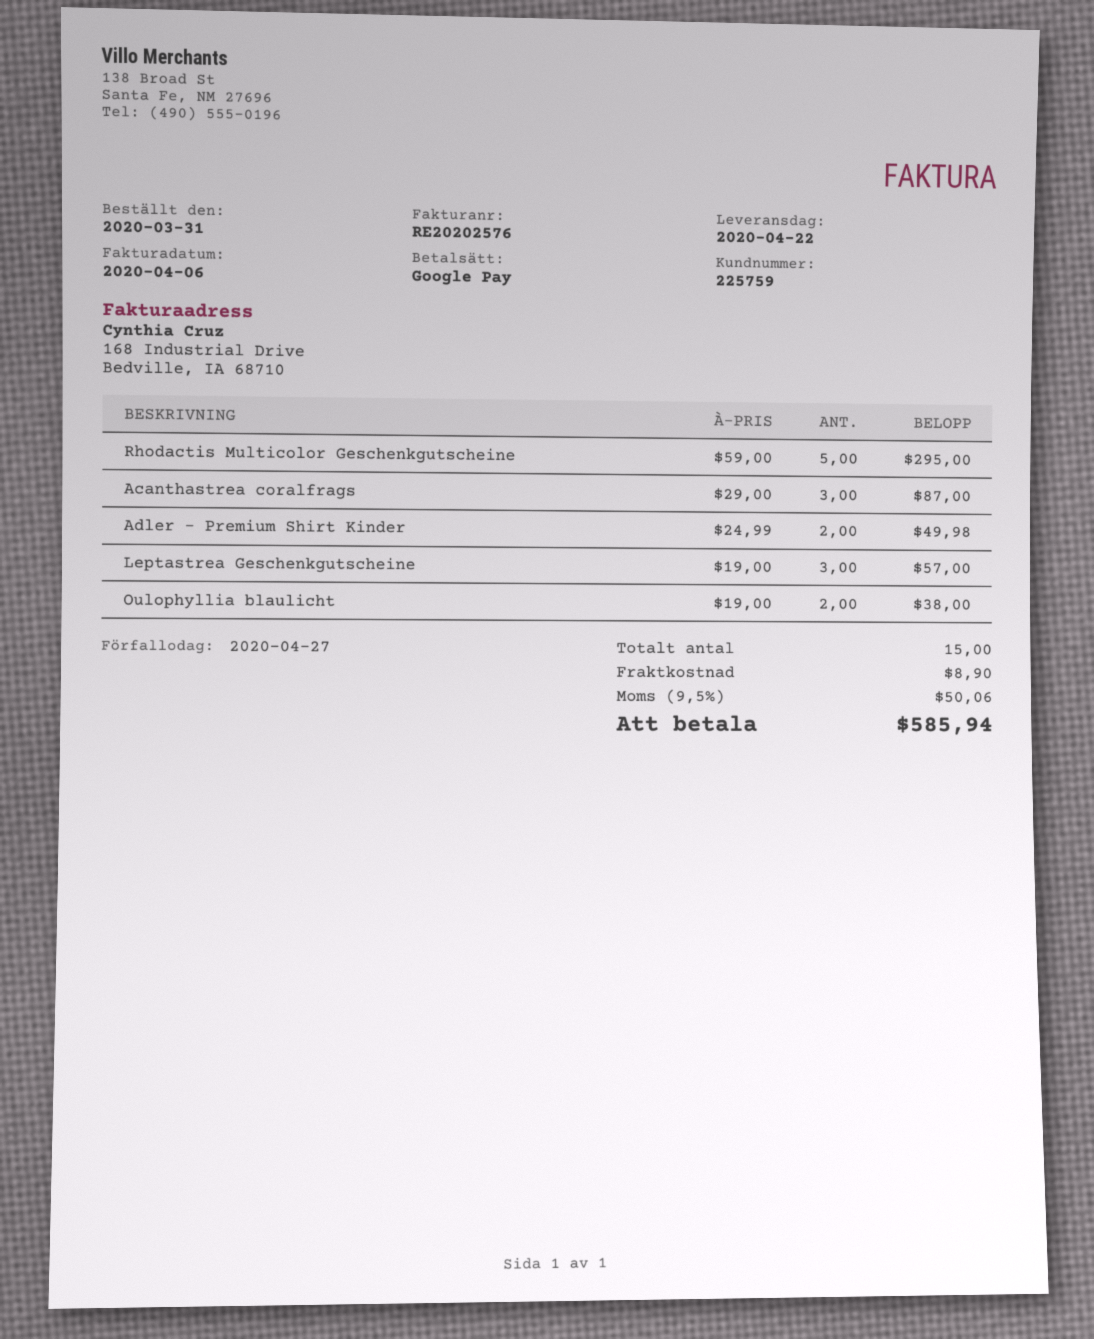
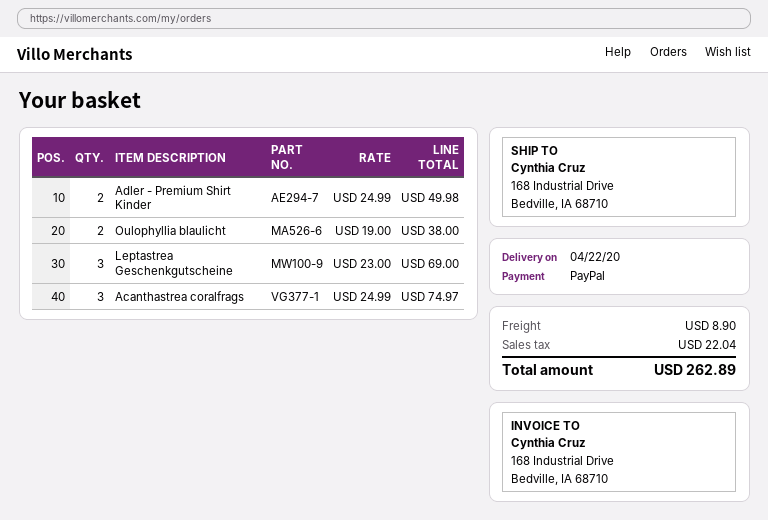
payment method: Google Pay -> PayPal
Rhodactis Multicolor Geschenkgutscheine: 5 x 59.00 = 295.00 -> none
Acanthastrea coralfrags: 3 x 29.00 = 87.00 -> 3 x 24.99 = 74.97
Leptastrea Geschenkgutscheine: 3 x 19.00 = 57.00 -> 3 x 23.00 = 69.00
tax: 50.06 -> 22.04
total: 585.94 -> 262.89

